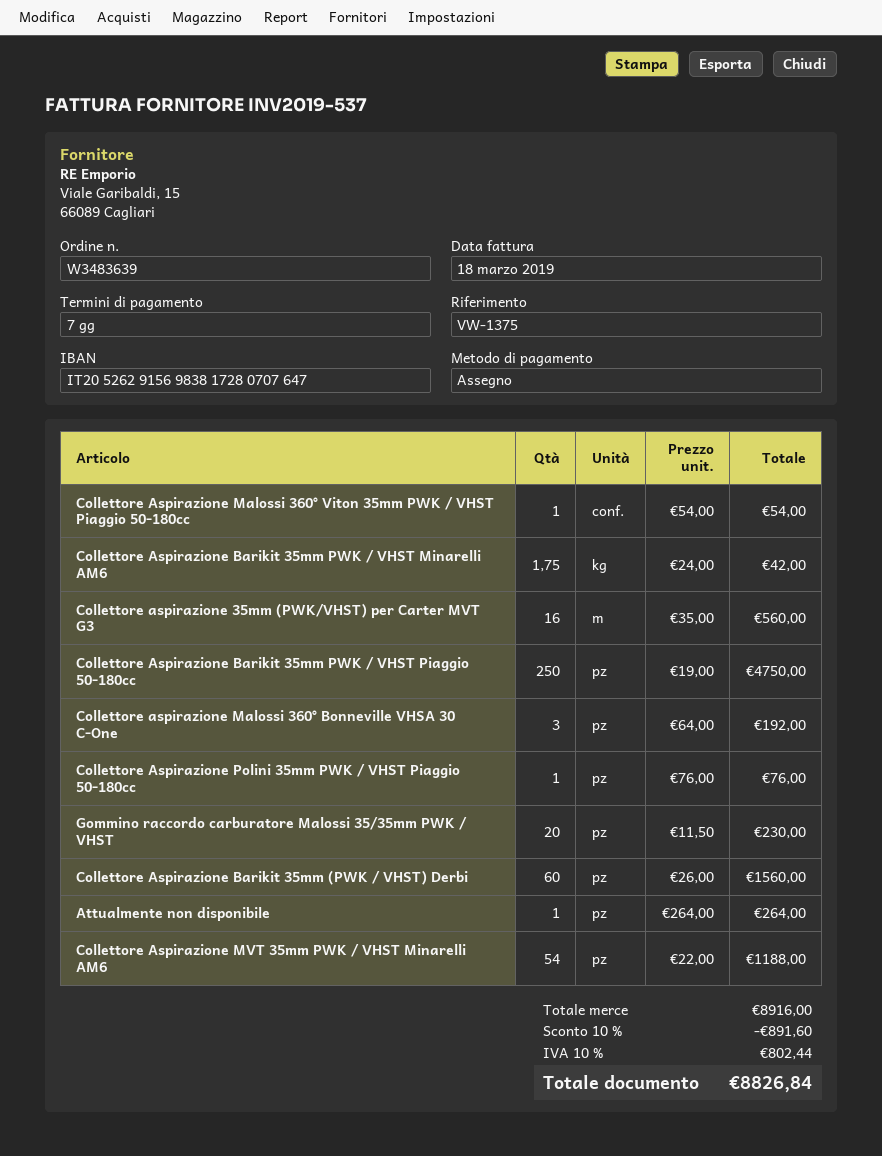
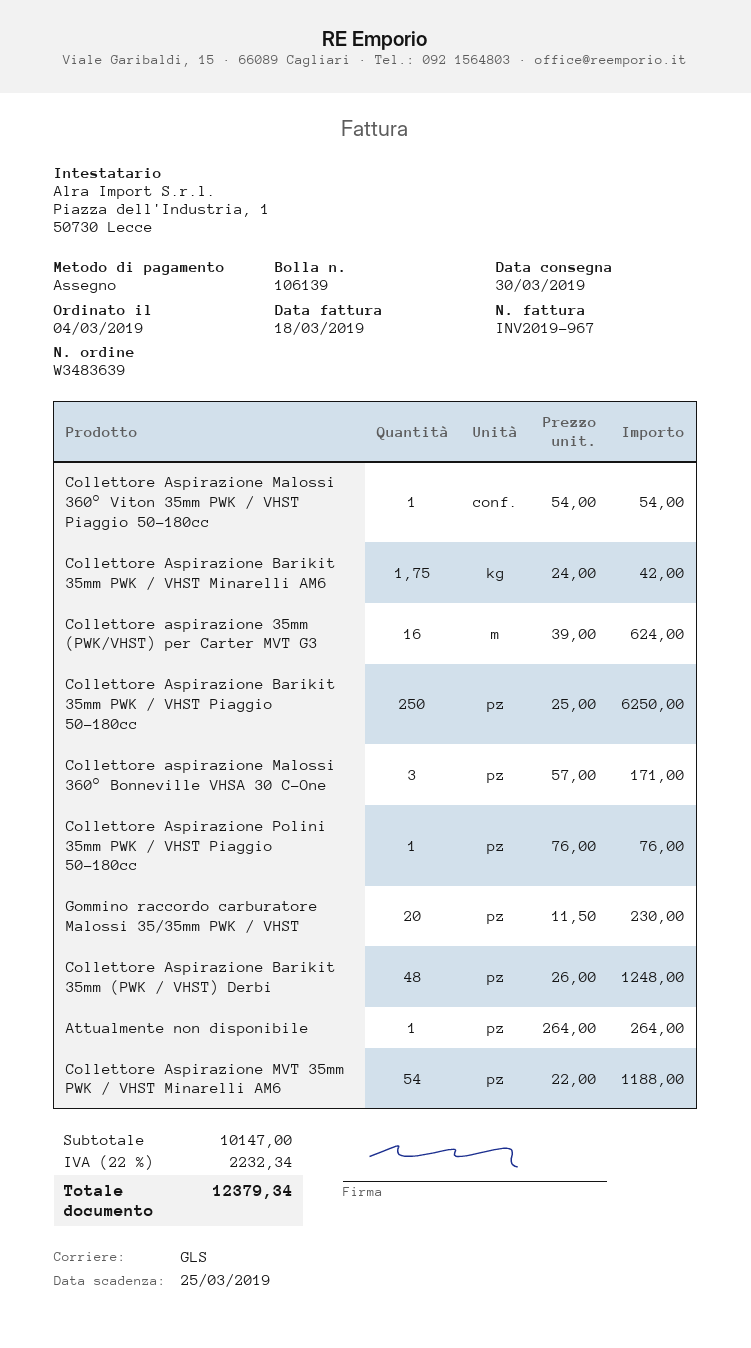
invoice number: INV2019-537 -> INV2019-967
Collettore aspirazione 35mm (PWK/VHST) per Carter MVT G3: 16 x 35.00 = 560.00 -> 16 x 39.00 = 624.00
Collettore Aspirazione Barikit 35mm PWK / VHST Piaggio 50-180cc: 250 x 19.00 = 4750.00 -> 250 x 25.00 = 6250.00
Collettore aspirazione Malossi 360° Bonneville VHSA 30 C-One: 3 x 64.00 = 192.00 -> 3 x 57.00 = 171.00
Collettore Aspirazione Barikit 35mm (PWK / VHST) Derbi: 60 x 26.00 = 1560.00 -> 48 x 26.00 = 1248.00
subtotal: 8916.00 -> 10147.00
discount: 10% = 891.60 -> none
tax: 10% = 802.44 -> 22% = 2232.34
total: 8826.84 -> 12379.34

